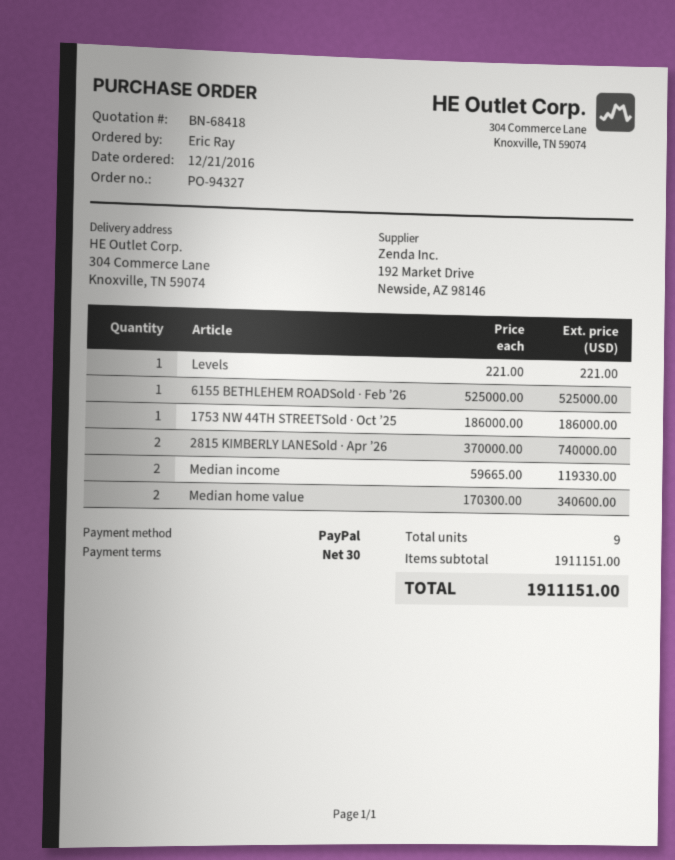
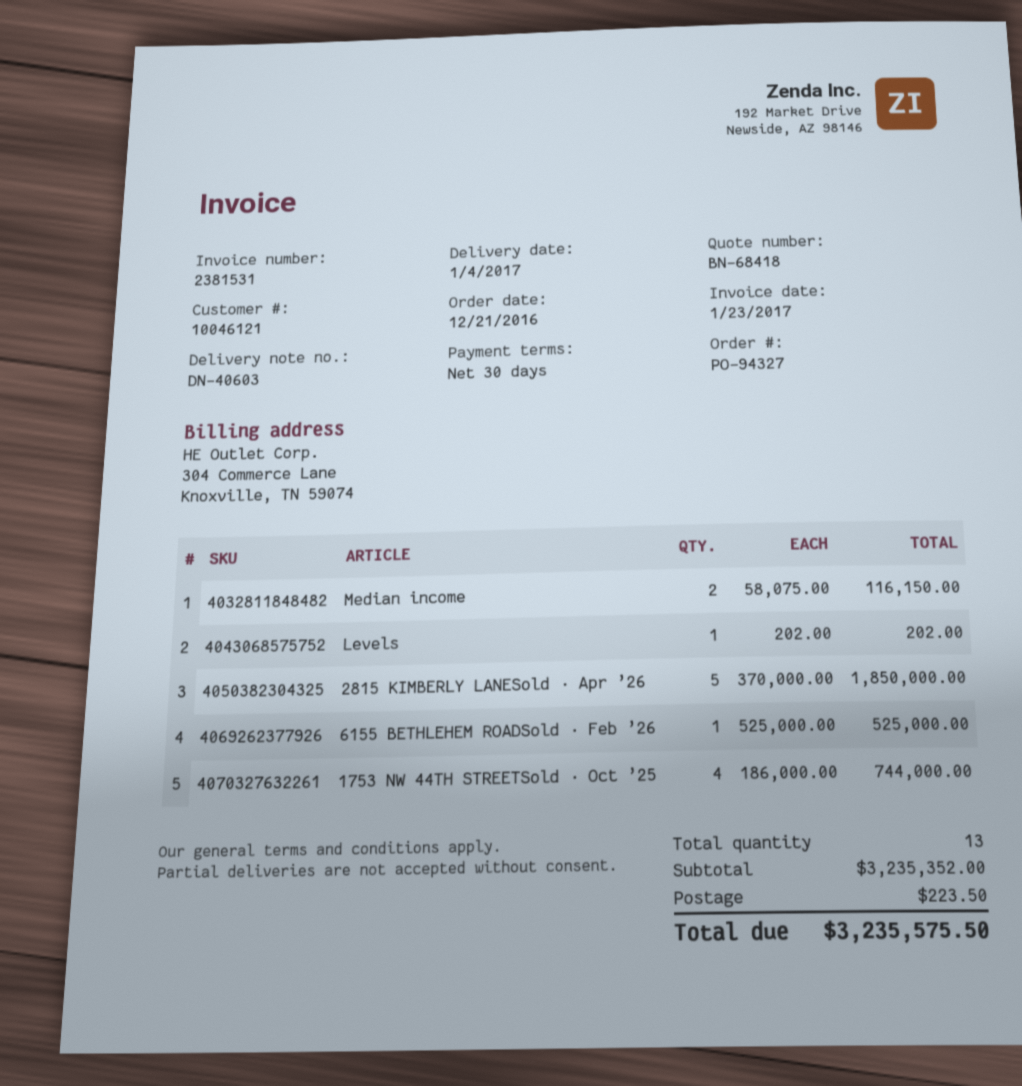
Levels: 1 x 221.00 = 221.00 -> 1 x 202.00 = 202.00
1753 NW 44TH STREETSold · Oct ’25: 1 x 186000.00 = 186000.00 -> 4 x 186000.00 = 744000.00
2815 KIMBERLY LANESold · Apr ’26: 2 x 370000.00 = 740000.00 -> 5 x 370000.00 = 1850000.00
Median income: 2 x 59665.00 = 119330.00 -> 2 x 58075.00 = 116150.00
Median home value: 2 x 170300.00 = 340600.00 -> none
total quantity: 9 -> 13
subtotal: 1911151.00 -> 3235352.00
shipping: none -> 223.50
total: 1911151.00 -> 3235575.50

